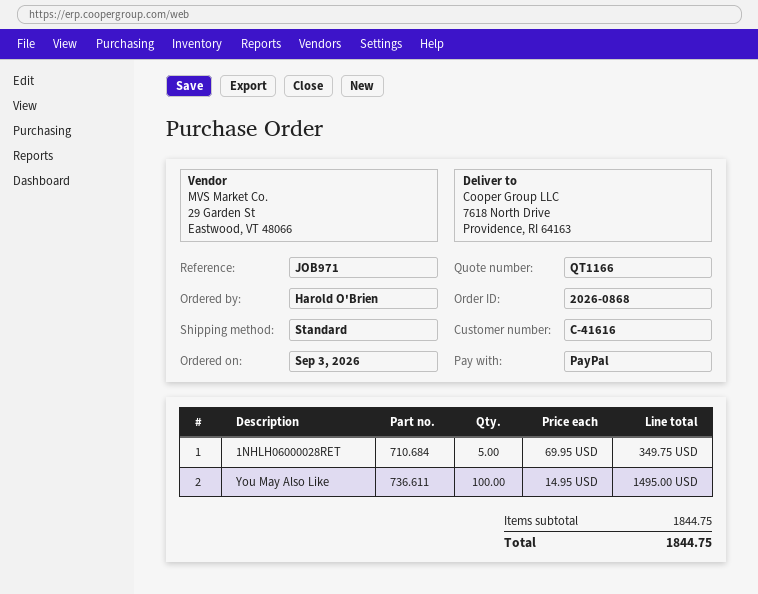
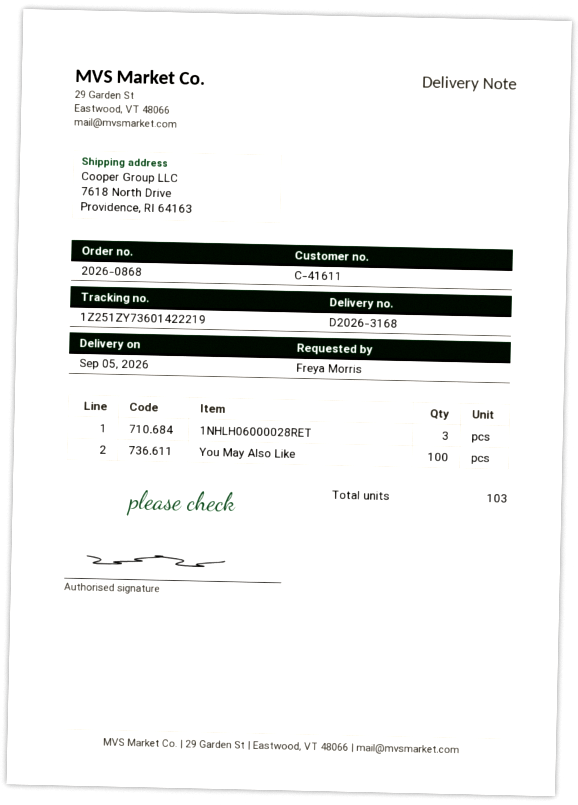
customer number: C-41616 -> C-41611
ordered by: Harold O'Brien -> Freya Morris
1NHLH06000028RET: 5 -> 3

